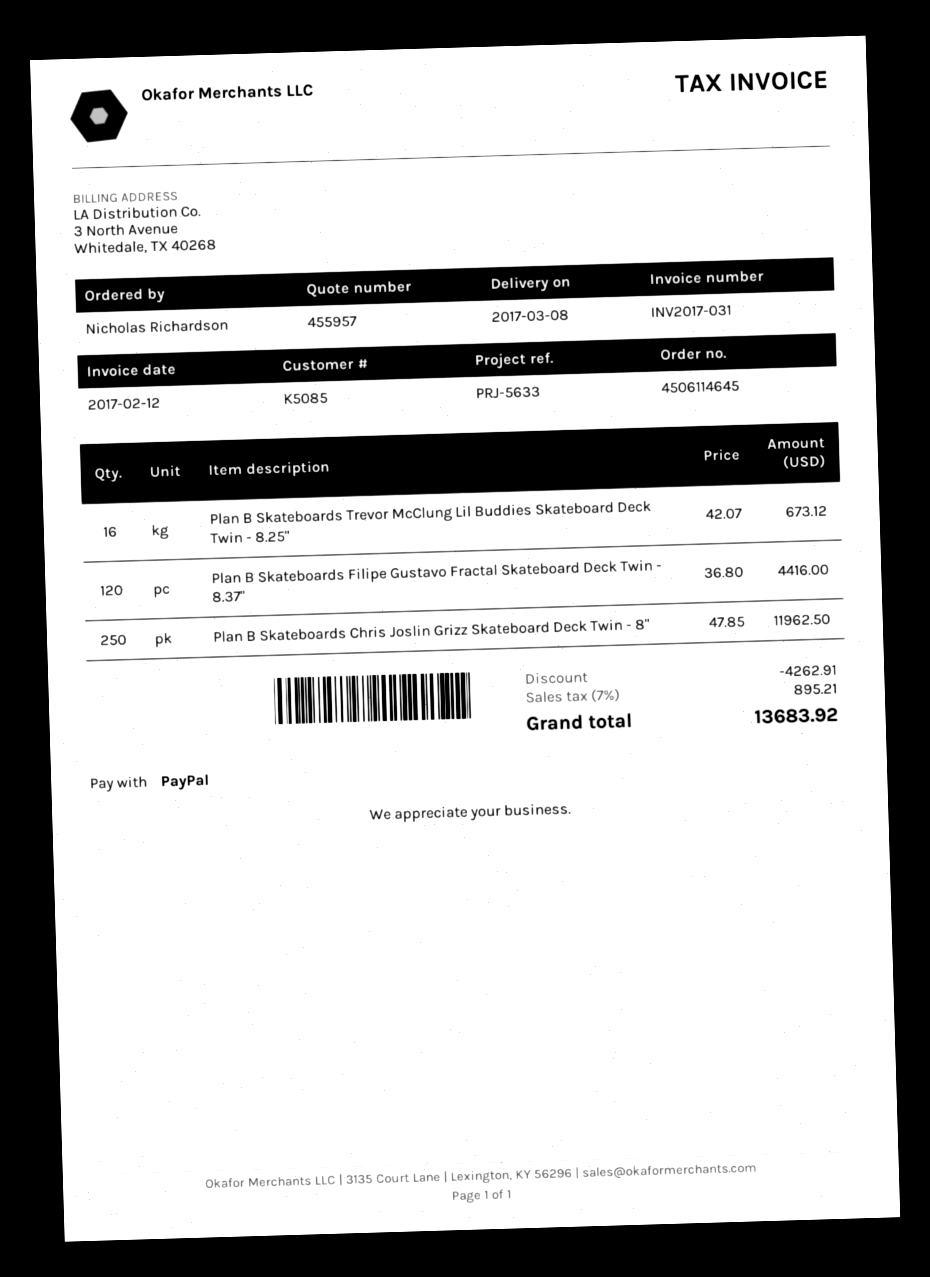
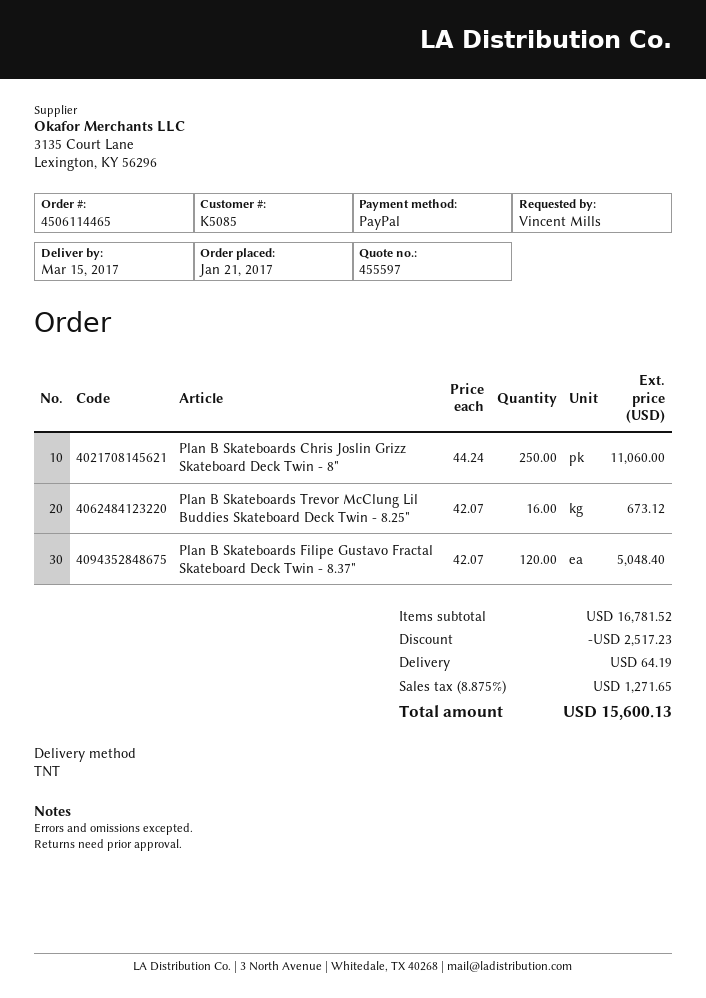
quote number: 455957 -> 455597
order number: 4506114645 -> 4506114465
delivery date: 2017-03-08 -> 2017-03-15
ordered by: Nicholas Richardson -> Vincent Mills
Plan B Skateboards Filipe Gustavo Fractal Skateboard Deck Twin - 8.37": 120 x 36.80 = 4416.00 -> 120 x 42.07 = 5048.40
Plan B Skateboards Chris Joslin Grizz Skateboard Deck Twin - 8": 250 x 47.85 = 11962.50 -> 250 x 44.24 = 11060.00
discount: 4262.91 -> 2517.23
shipping: none -> 64.19
tax: 7% = 895.21 -> 8.875% = 1271.65
total: 13683.92 -> 15600.13

